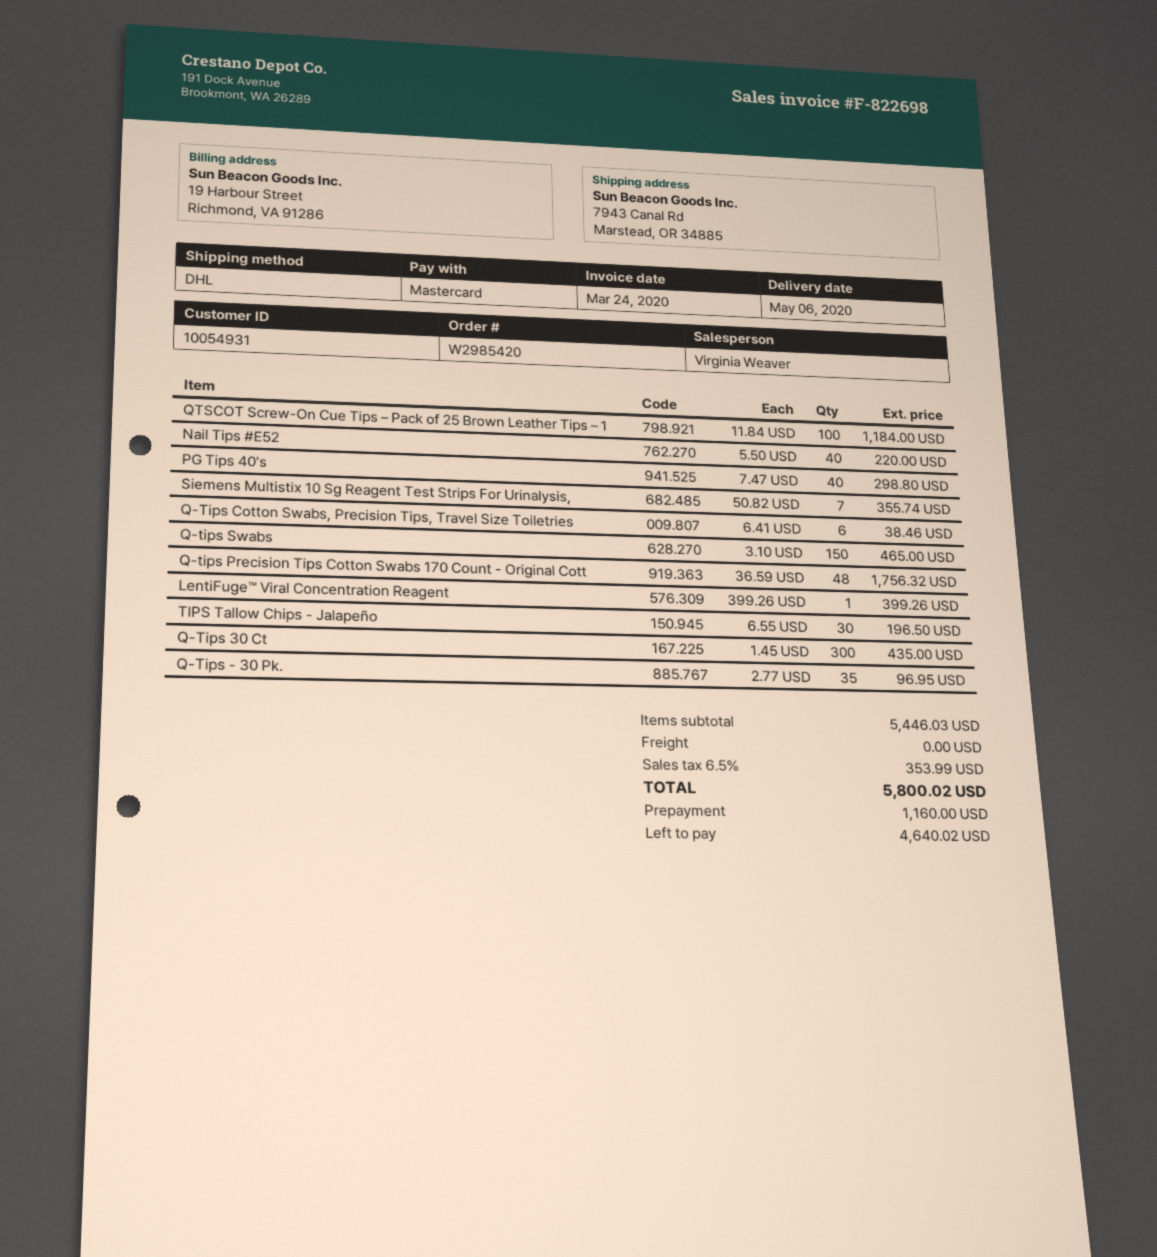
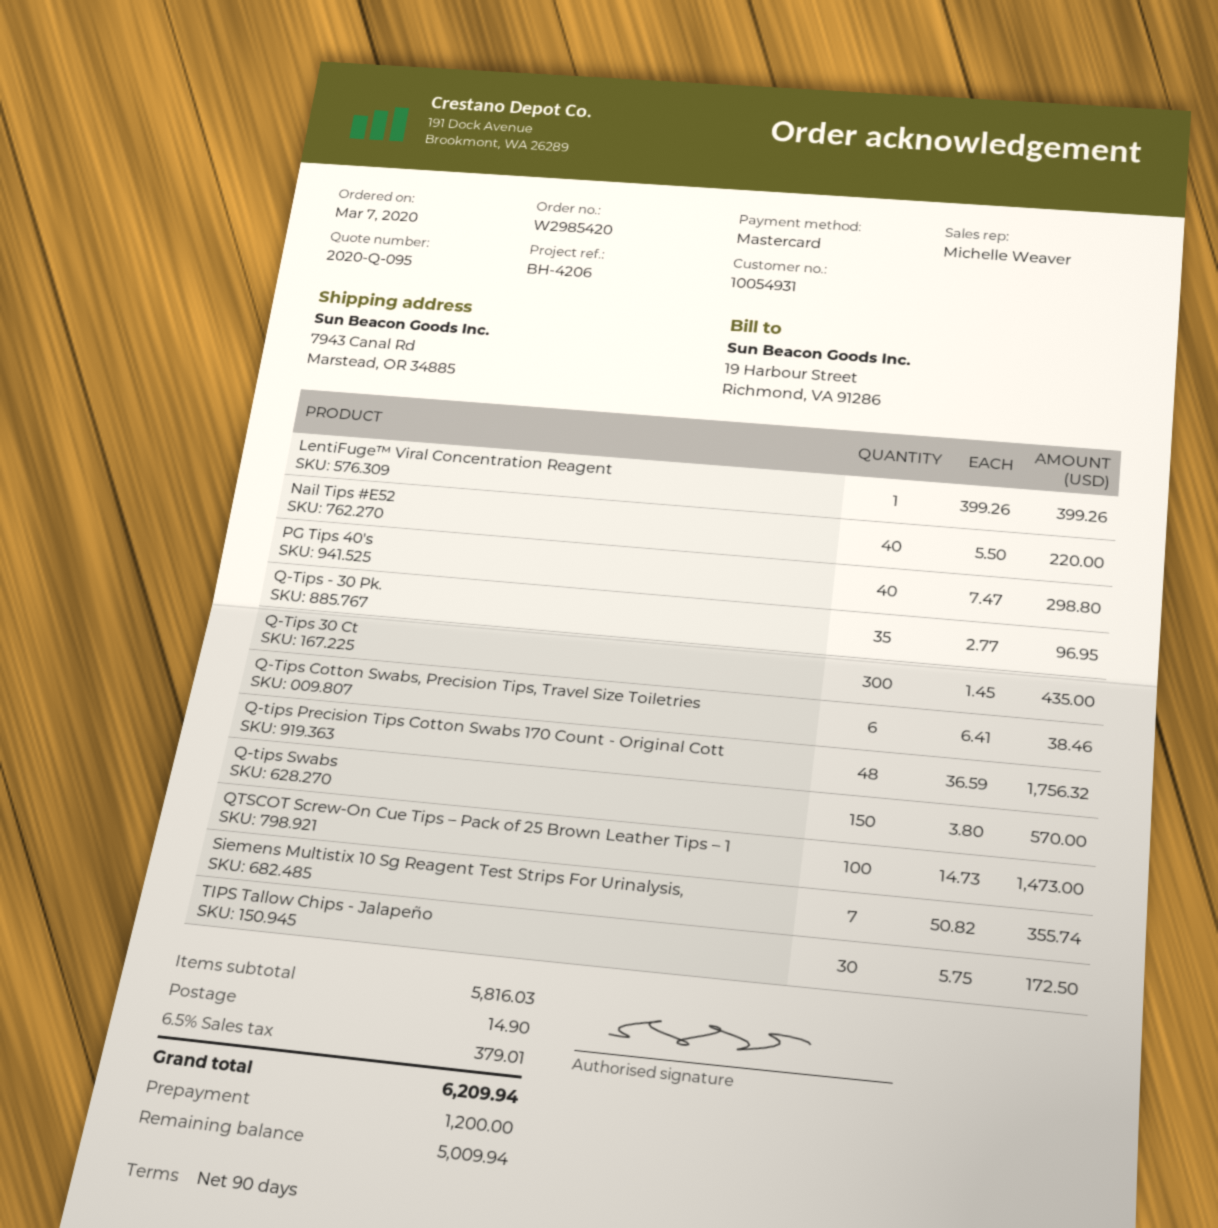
sales rep: Virginia Weaver -> Michelle Weaver
QTSCOT Screw-On Cue Tips – Pack of 25 Brown Leather Tips – 1: 100 x 11.84 = 1184.00 -> 100 x 14.73 = 1473.00
Q-tips Swabs: 150 x 3.10 = 465.00 -> 150 x 3.80 = 570.00
TIPS Tallow Chips - Jalapeño: 30 x 6.55 = 196.50 -> 30 x 5.75 = 172.50
subtotal: 5446.03 -> 5816.03
shipping: 0.00 -> 14.90
tax: 6.5% = 353.99 -> 6.5% = 379.01
total: 5800.02 -> 6209.94
deposit: 1160.00 -> 1200.00
balance: 4640.02 -> 5009.94

